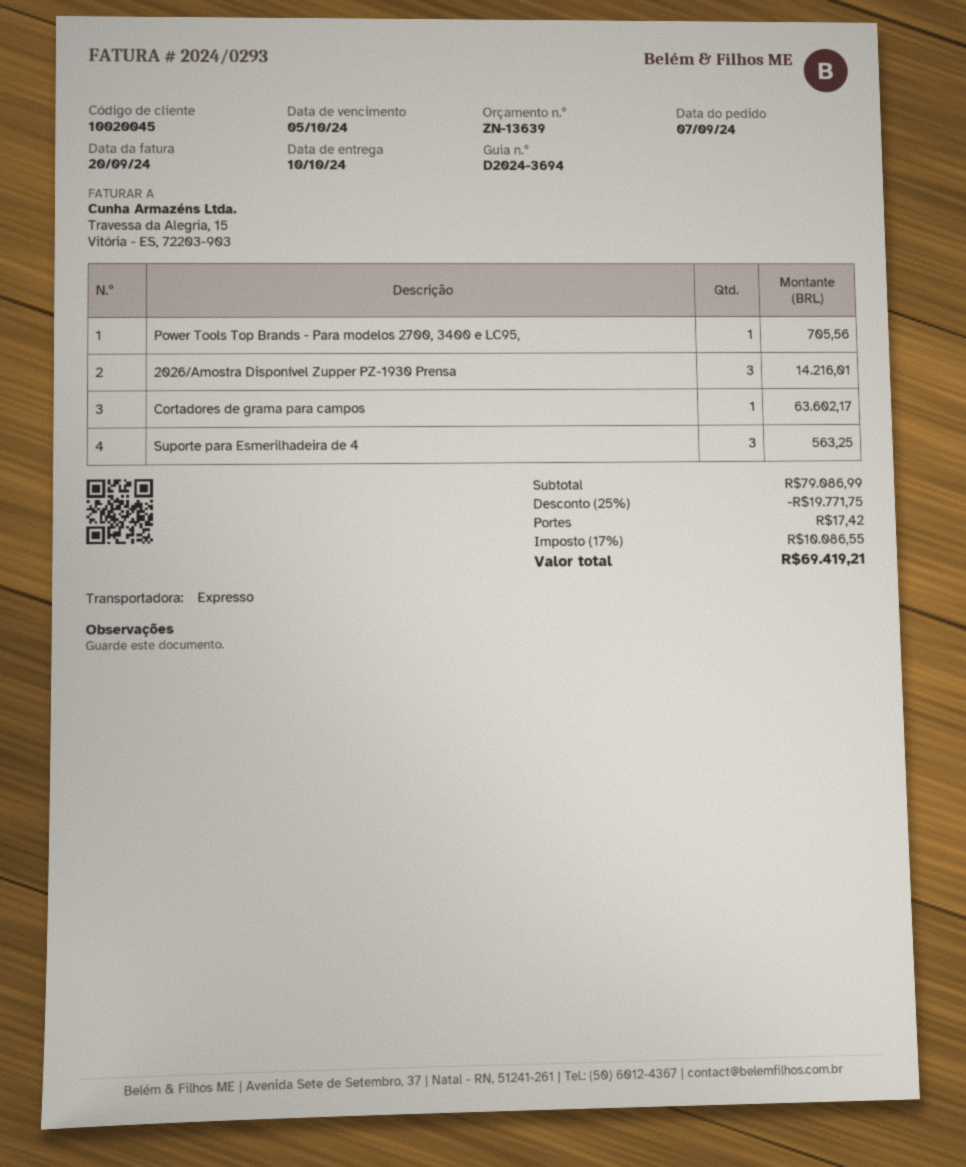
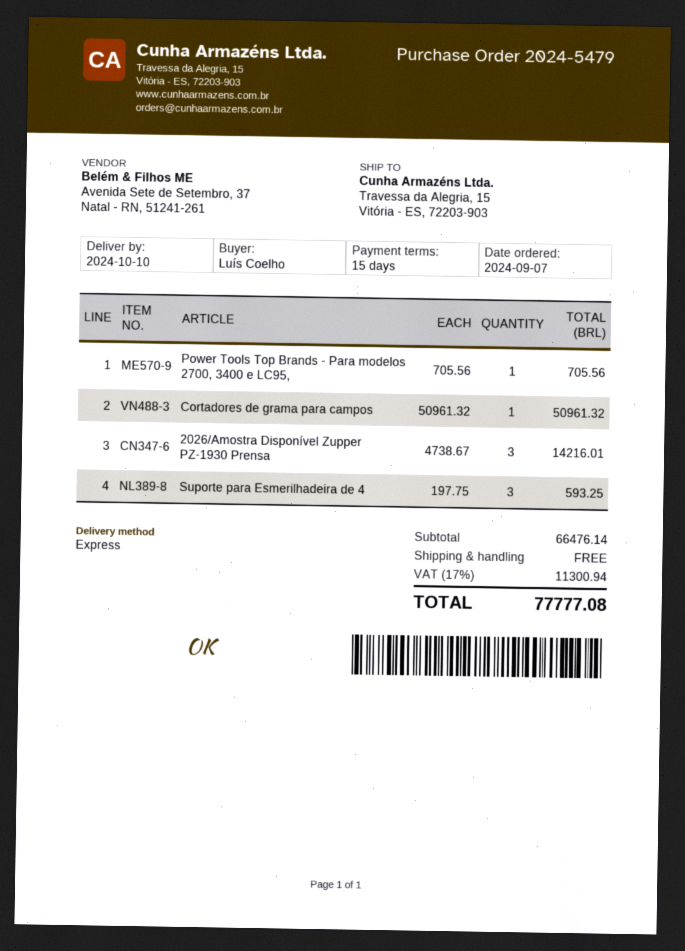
Cortadores de grama para campos: 1 for 63602.17 -> 1 for 50961.32
Suporte para Esmerilhadeira de 4: 3 for 563.25 -> 3 for 593.25
subtotal: 79086.99 -> 66476.14
discount: 25% = 19771.75 -> none
shipping: 17.42 -> 0.00
tax: 17% = 10086.55 -> 17% = 11300.94
total: 69419.21 -> 77777.08

